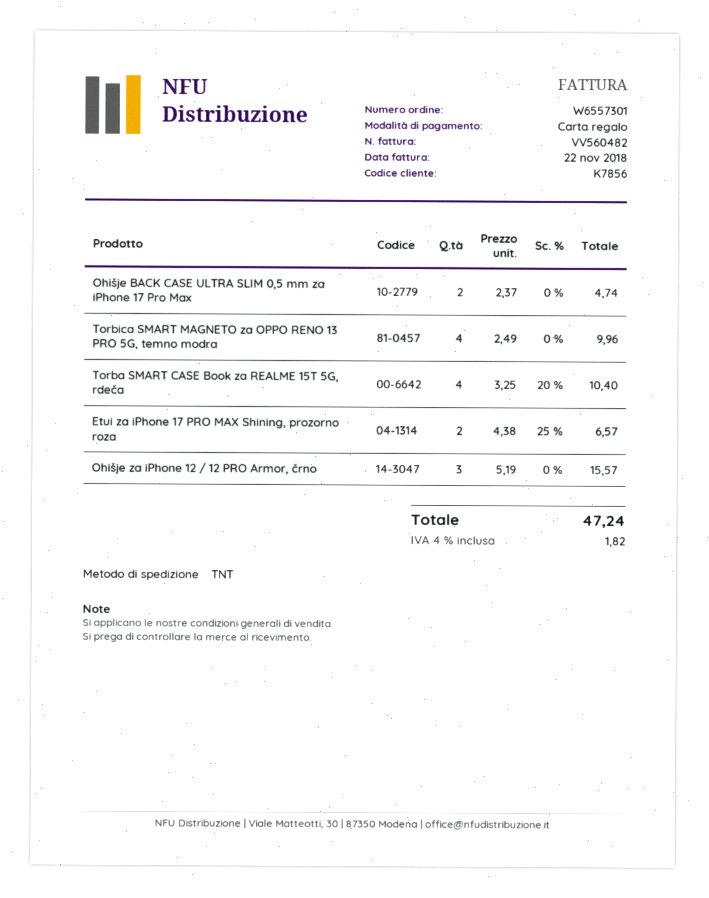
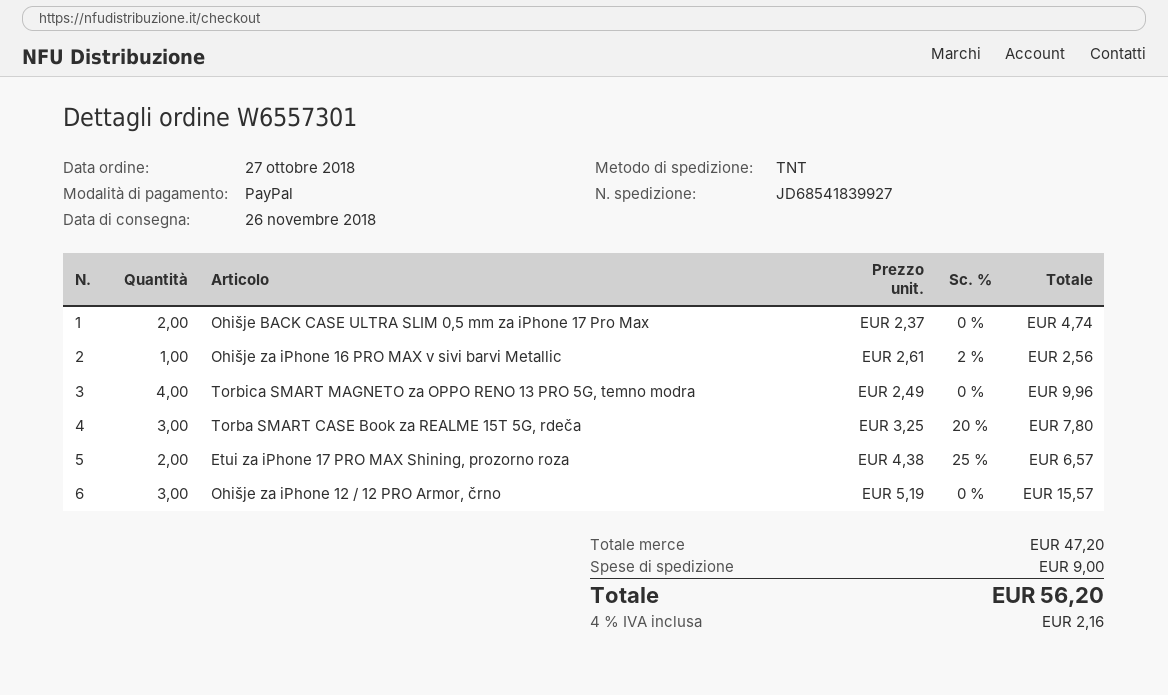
payment method: gift card -> PayPal
Torba SMART CASE Book za REALME 15T 5G, rdeča: 4 x 3.25 - 20% = 10.40 -> 3 x 3.25 - 20% = 7.80
Ohišje za iPhone 16 PRO MAX v sivi barvi Metallic: none -> 1 x 2.61 - 2% = 2.56
shipping: none -> 9.00
tax: 4% = 1.82 -> 4% = 2.16
total: 47.24 -> 56.20

